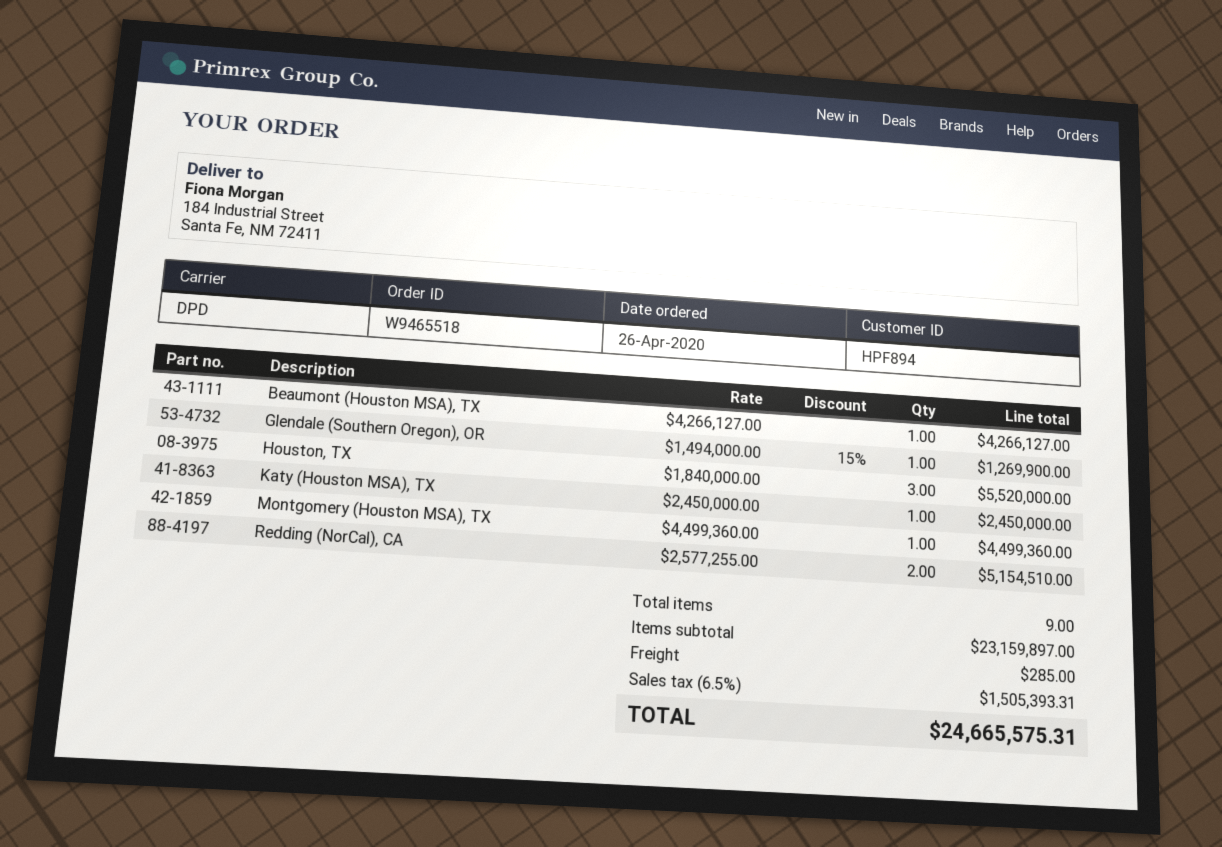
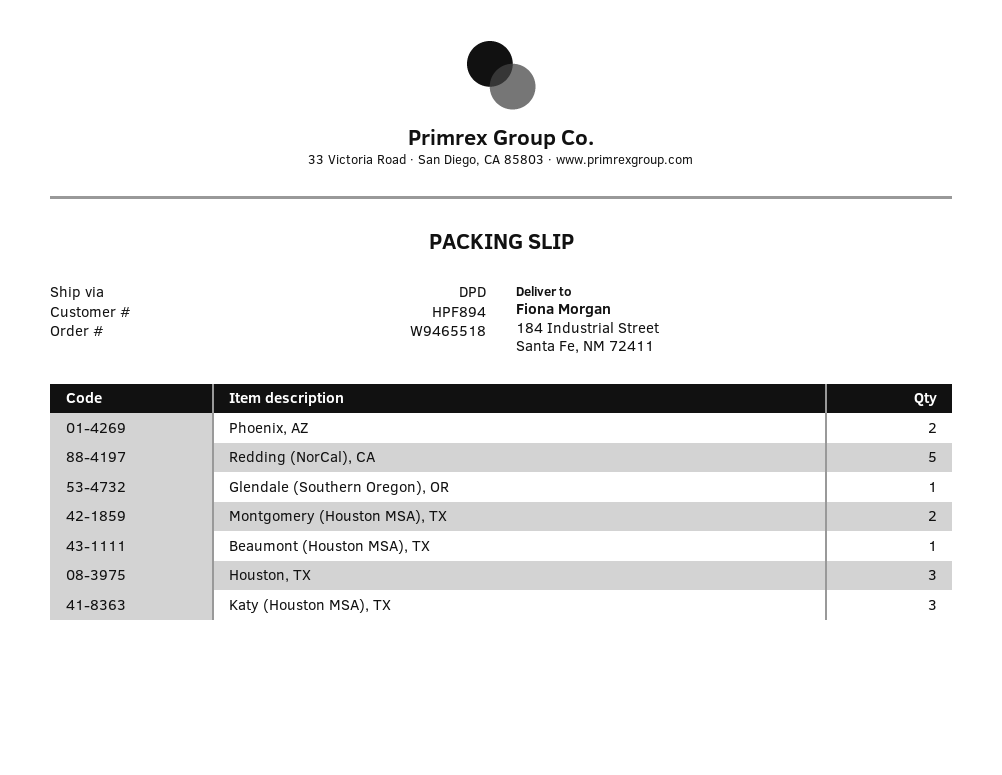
Katy (Houston MSA), TX: 1 -> 3
Montgomery (Houston MSA), TX: 1 -> 2
Redding (NorCal), CA: 2 -> 5
Phoenix, AZ: none -> 2

